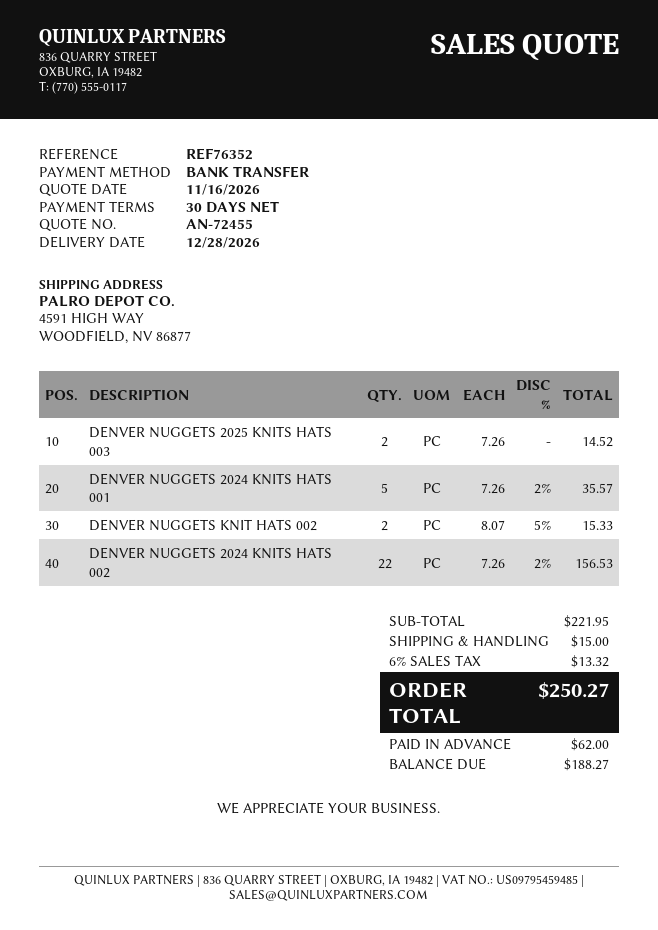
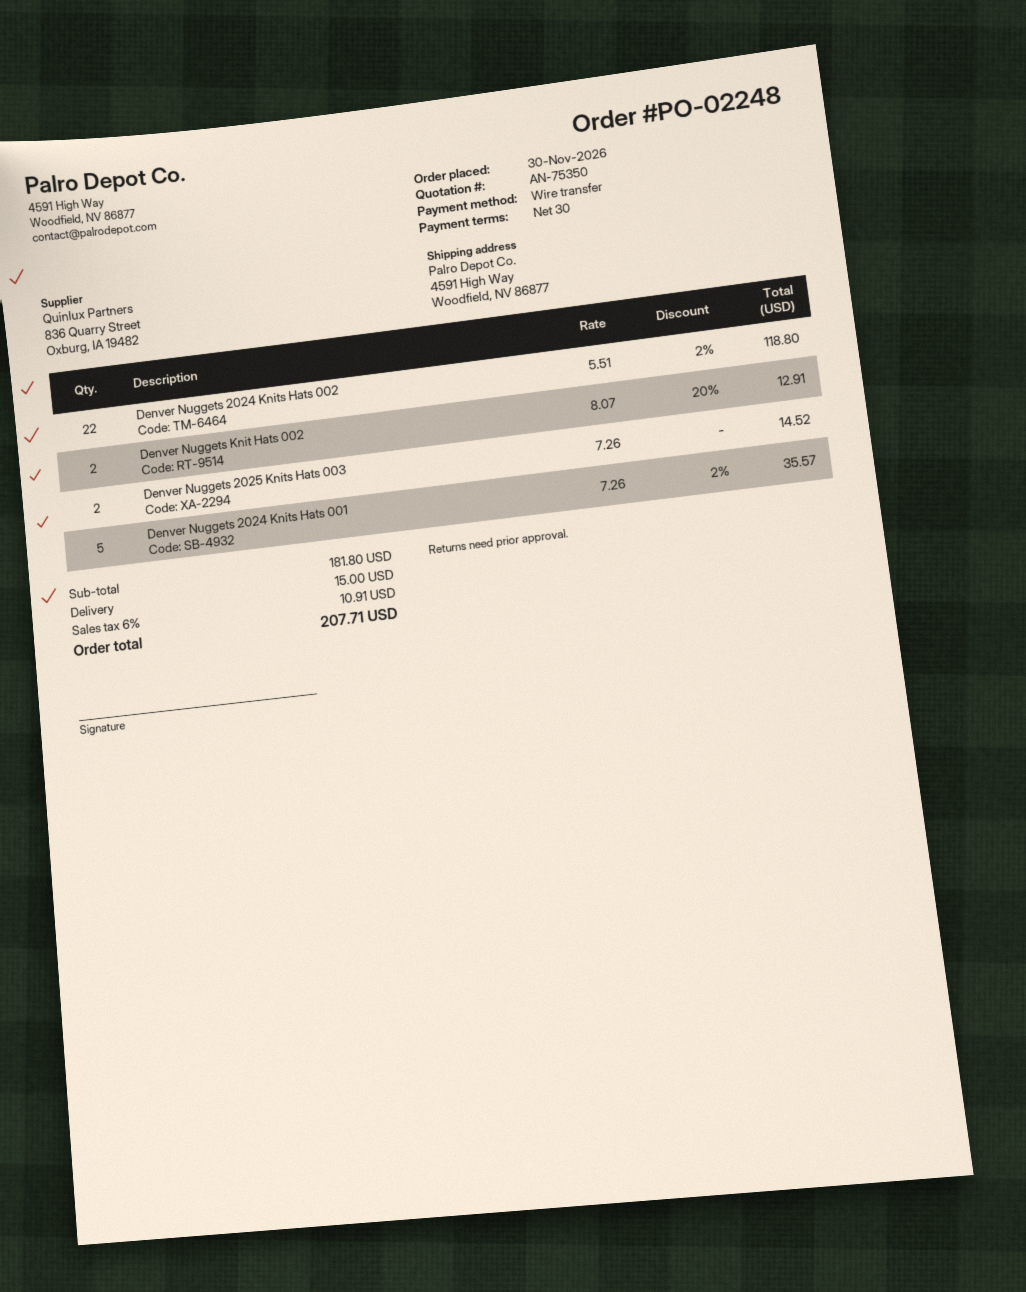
quote number: AN-72455 -> AN-75350
DENVER NUGGETS KNIT HATS 002: 2 x 8.07 - 5% = 15.33 -> 2 x 8.07 - 20% = 12.91
DENVER NUGGETS 2024 KNITS HATS 002: 22 x 7.26 - 2% = 156.53 -> 22 x 5.51 - 2% = 118.80
subtotal: 221.95 -> 181.80
tax: 6% = 13.32 -> 6% = 10.91
total: 250.27 -> 207.71

